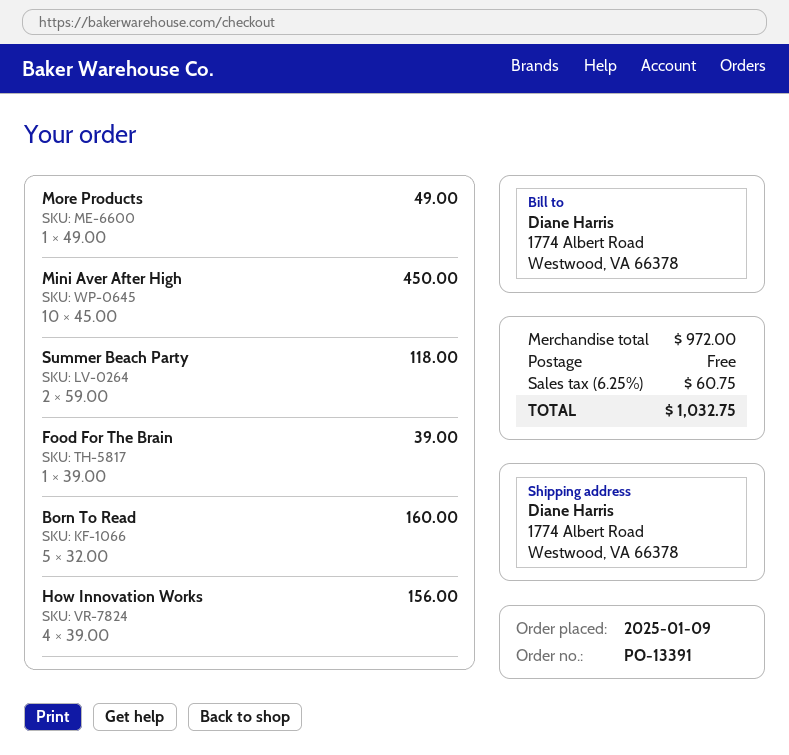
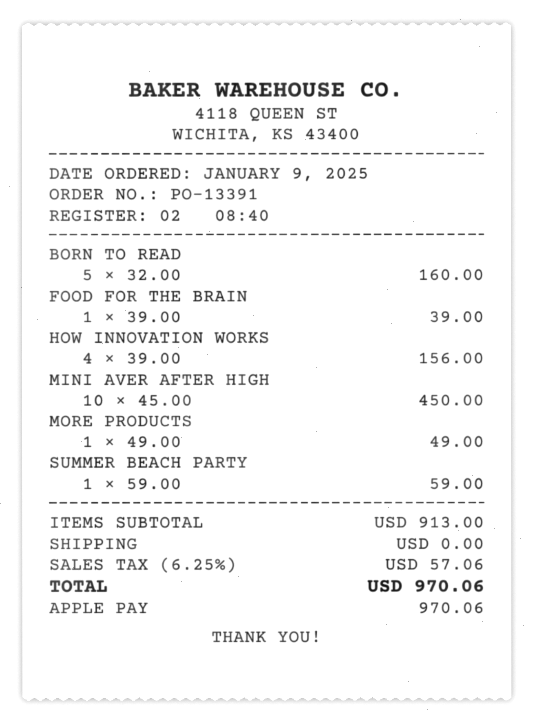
Summer Beach Party: 2 x 59.00 = 118.00 -> 1 x 59.00 = 59.00
subtotal: 972.00 -> 913.00
tax: 6.25% = 60.75 -> 6.25% = 57.06
total: 1032.75 -> 970.06

